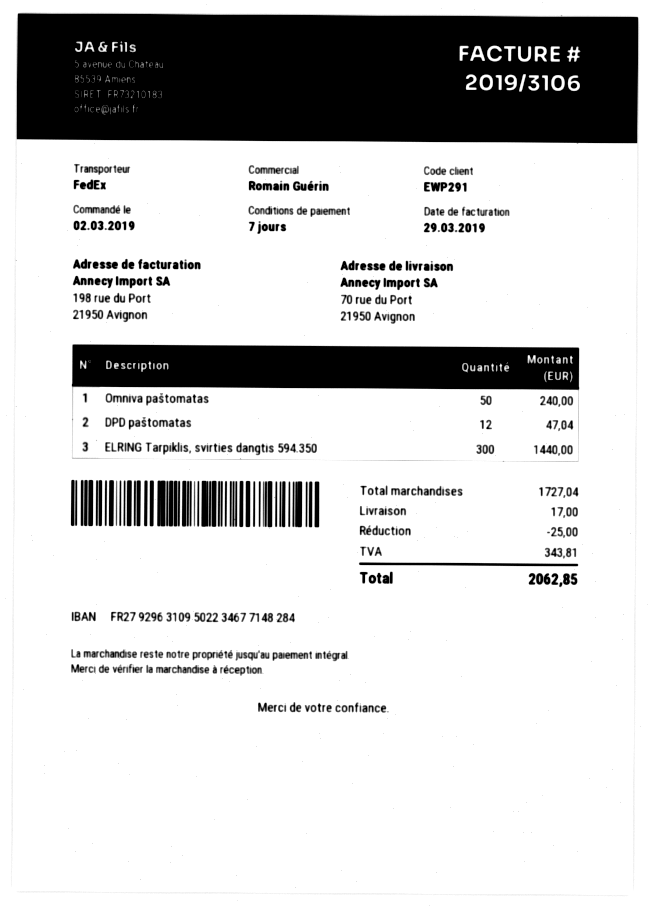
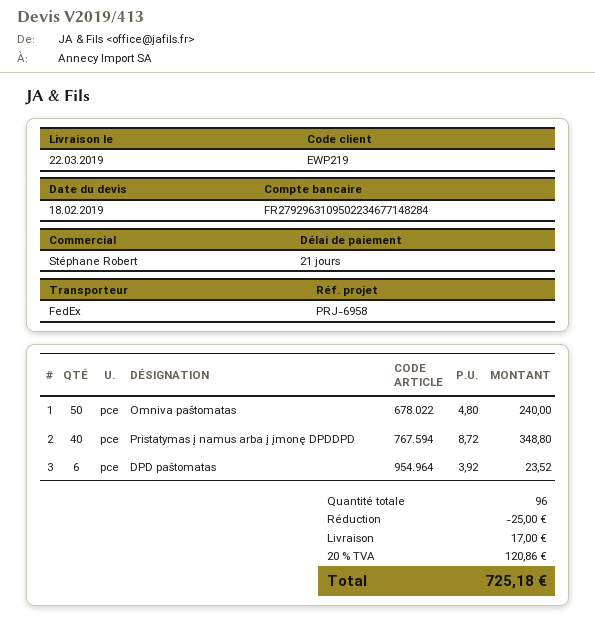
payment terms: 7 days -> 21 days
customer number: EWP291 -> EWP219
sales rep: Romain Guérin -> Stéphane Robert
DPD paštomatas: 12 for 47.04 -> 6 for 23.52
ELRING Tarpiklis, svirties dangtis 594.350: 300 for 1440.00 -> none
Pristatymas į namus arba į įmonę DPDDPD: none -> 40 for 348.80
tax: 343.81 -> 120.86
total: 2062.85 -> 725.18

